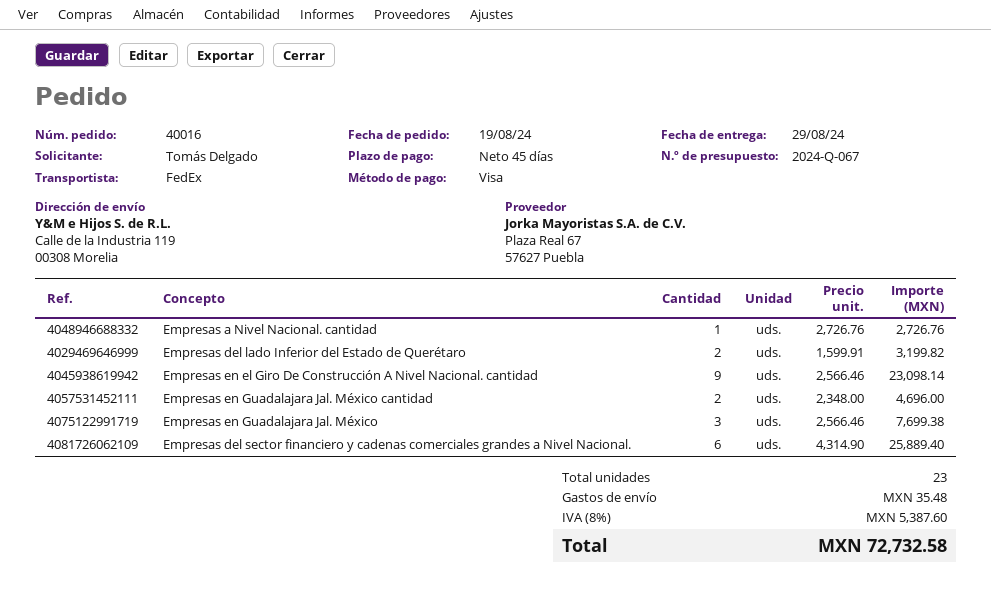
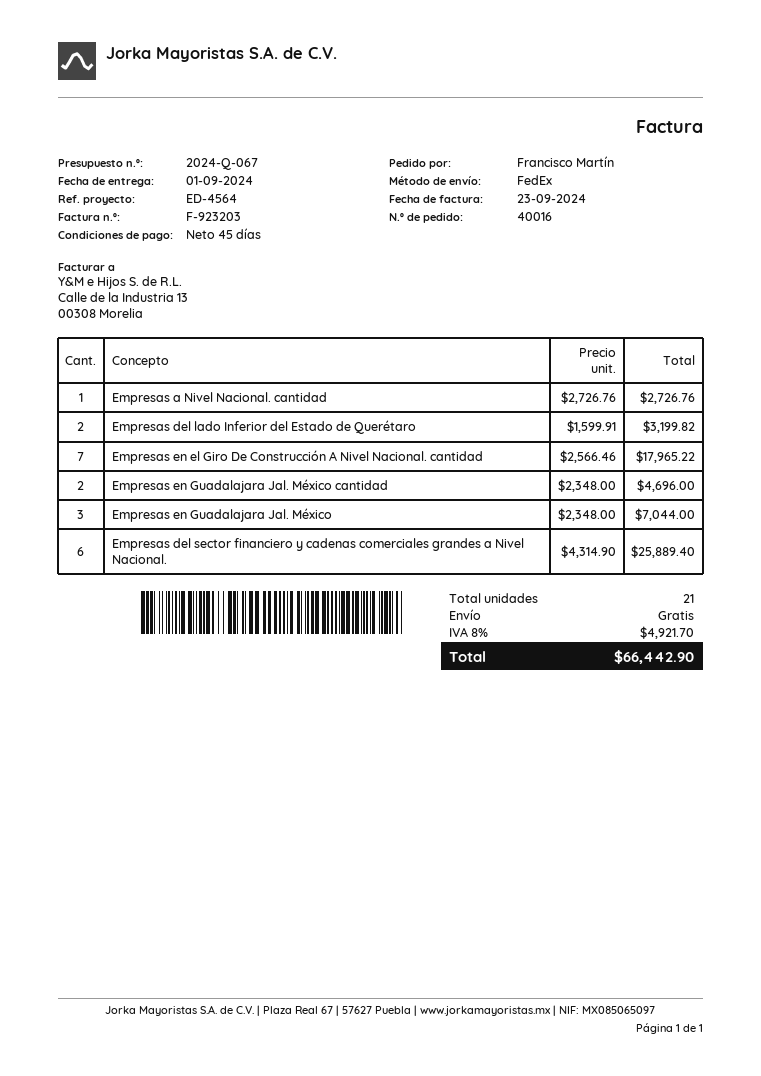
delivery date: 2024-08-29 -> 2024-09-01
ordered by: Tomás Delgado -> Francisco Martín
Empresas en el Giro De Construcción A Nivel Nacional. cantidad: 9 x 2566.46 = 23098.14 -> 7 x 2566.46 = 17965.22
Empresas en Guadalajara Jal. México: 3 x 2566.46 = 7699.38 -> 3 x 2348.00 = 7044.00
total quantity: 23 -> 21
shipping: 35.48 -> 0.00
tax: 8% = 5387.60 -> 8% = 4921.70
total: 72732.58 -> 66442.90

